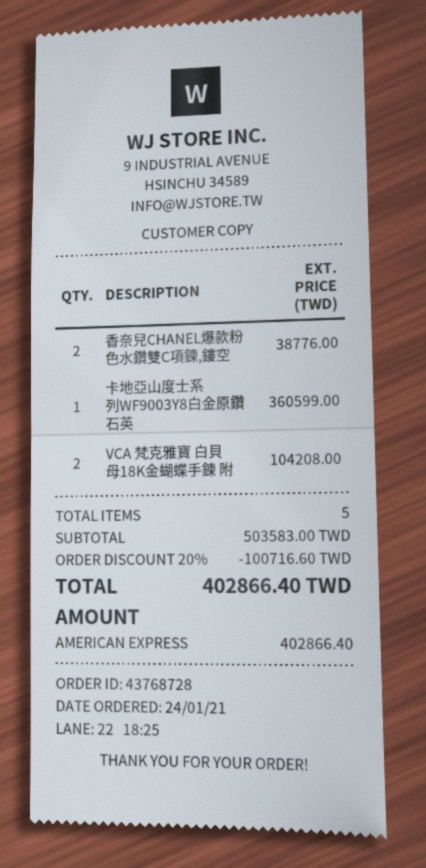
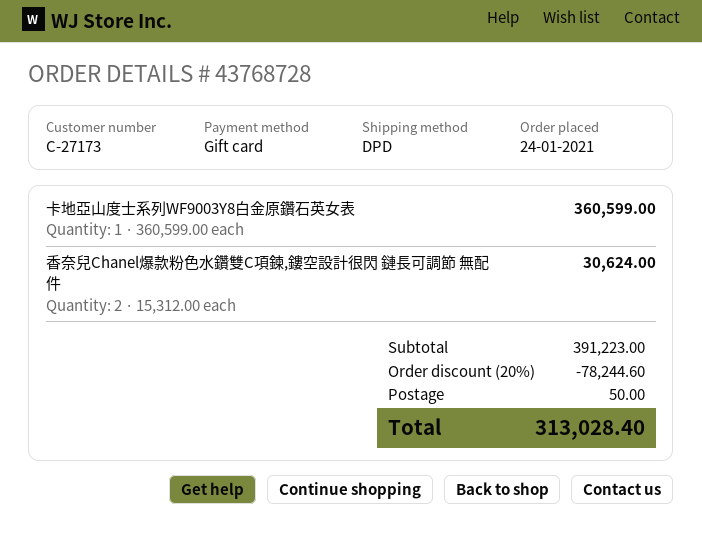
payment method: American Express -> gift card
香奈兒CHANEL爆款粉色水鑽雙C項鍊,鏤空: 2 for 38776.00 -> 2 for 30624.00
VCA 梵克雅寶 白貝母18K金蝴蝶手鍊 附: 2 for 104208.00 -> none
subtotal: 503583.00 -> 391223.00
discount: 20% = 100716.60 -> 20% = 78244.60
shipping: none -> 50.00
total: 402866.40 -> 313028.40

